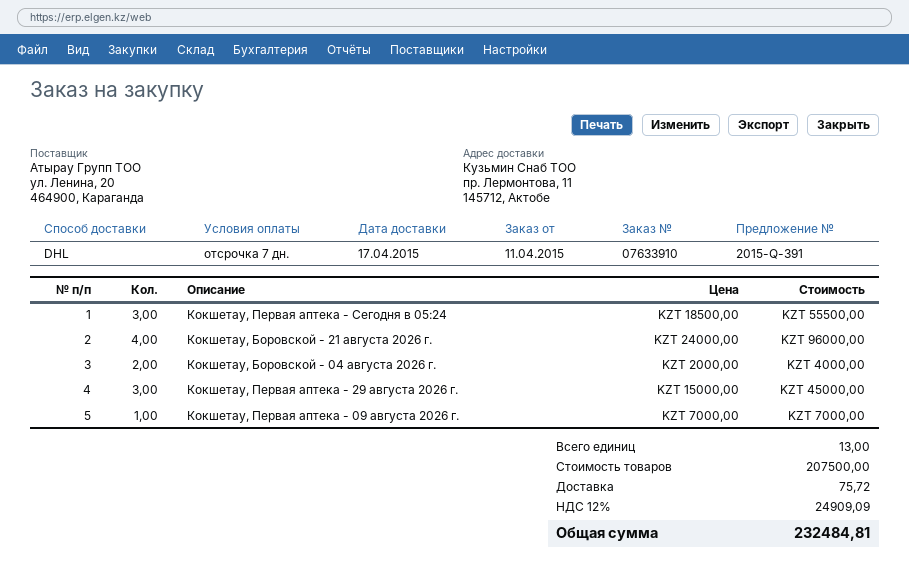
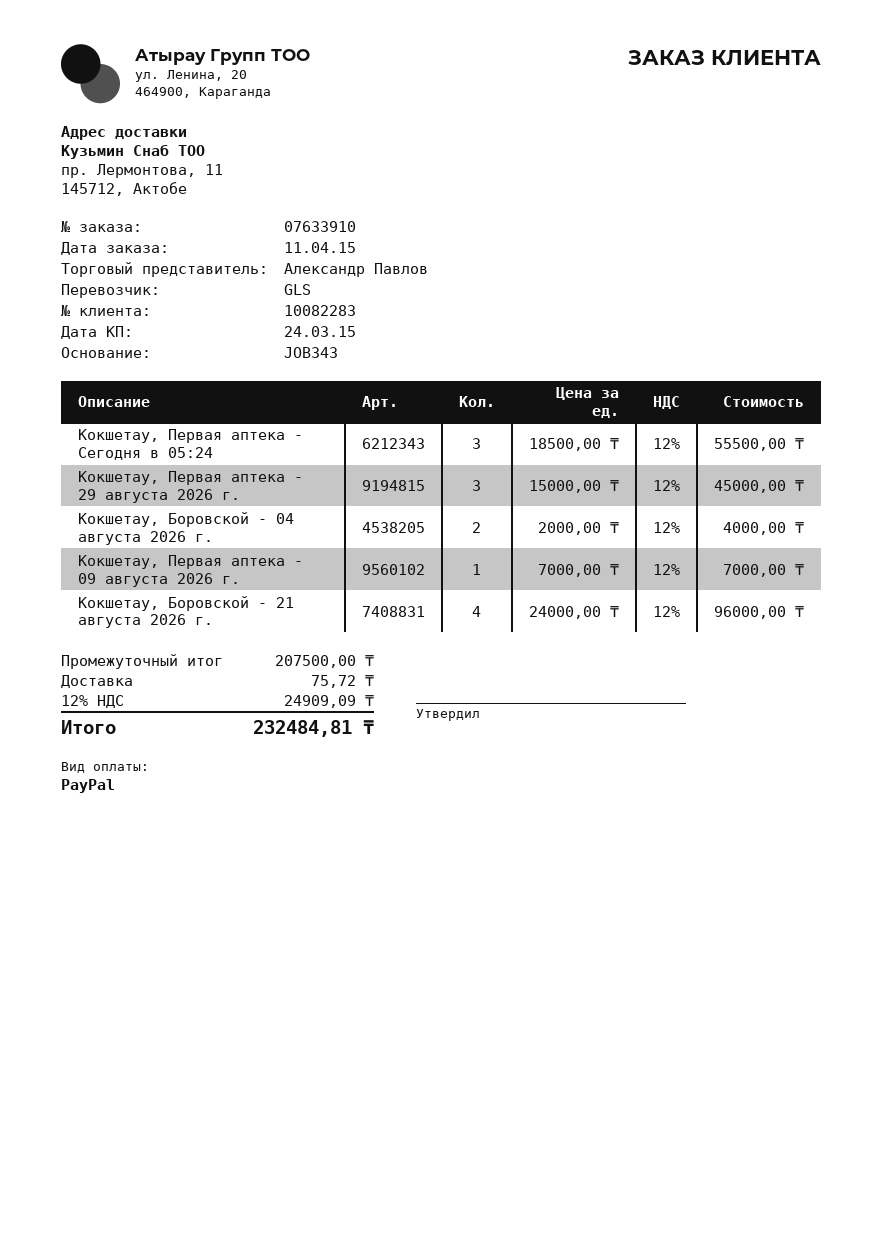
shipping method: DHL -> GLS

